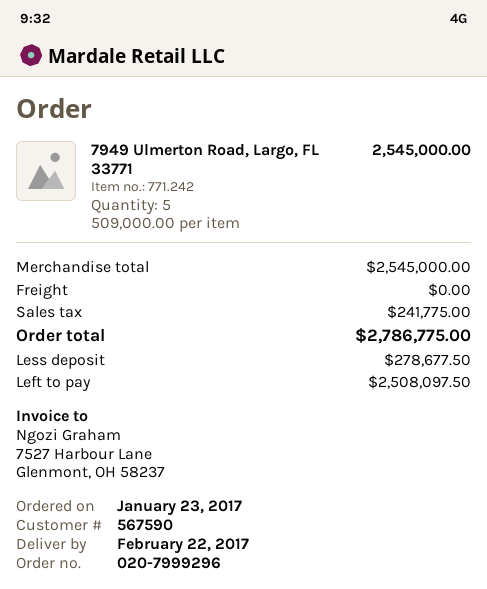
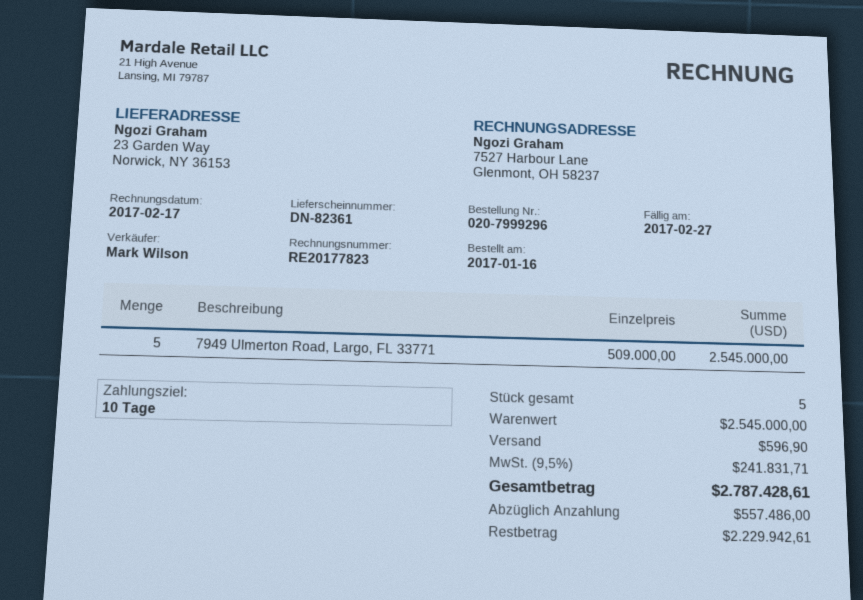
order date: 2017-01-23 -> 2017-01-16
shipping: 0.00 -> 596.90
tax: 241775.00 -> 241831.71
total: 2786775.00 -> 2787428.61
deposit: 278677.50 -> 557486.00
balance: 2508097.50 -> 2229942.61

